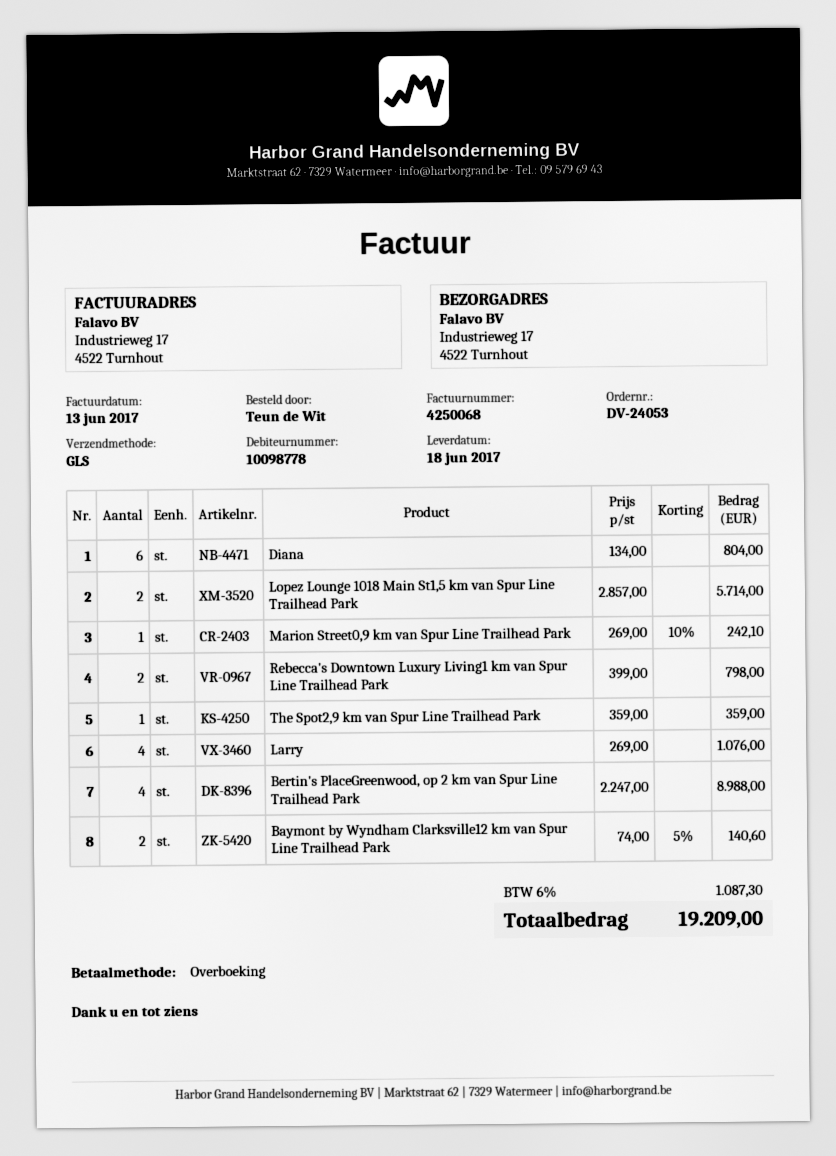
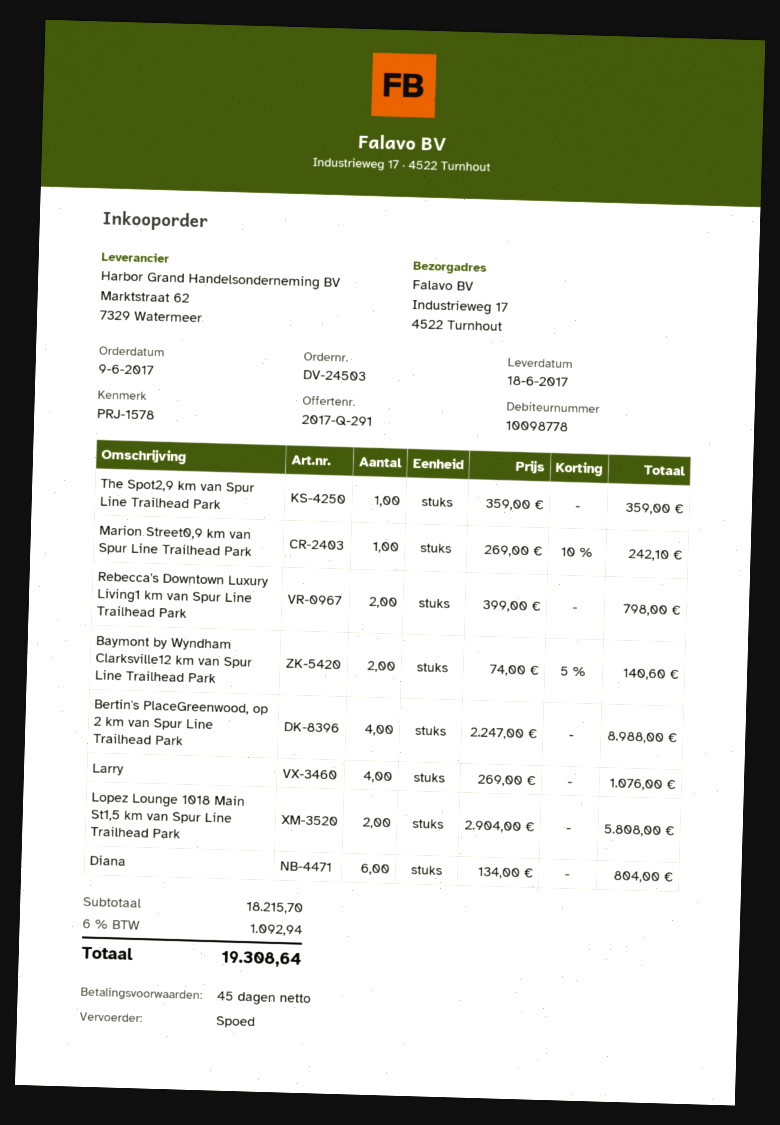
order number: DV-24053 -> DV-24503
shipping method: GLS -> express
Lopez Lounge 1018 Main St1,5 km van Spur Line Trailhead Park: 2 x 2857.00 = 5714.00 -> 2 x 2904.00 = 5808.00
tax: 6% = 1087.30 -> 6% = 1092.94
total: 19209.00 -> 19308.64

